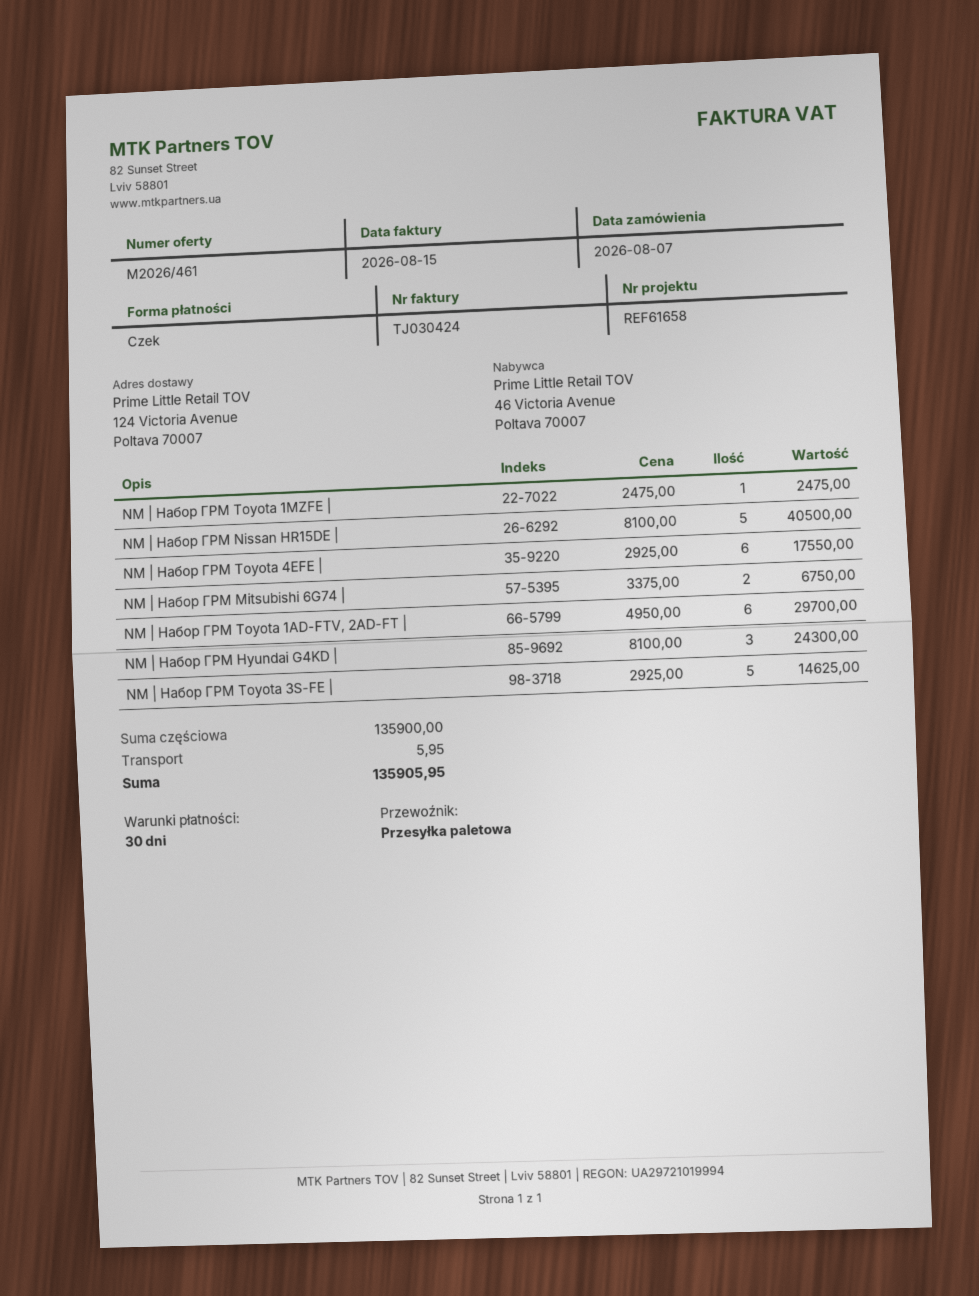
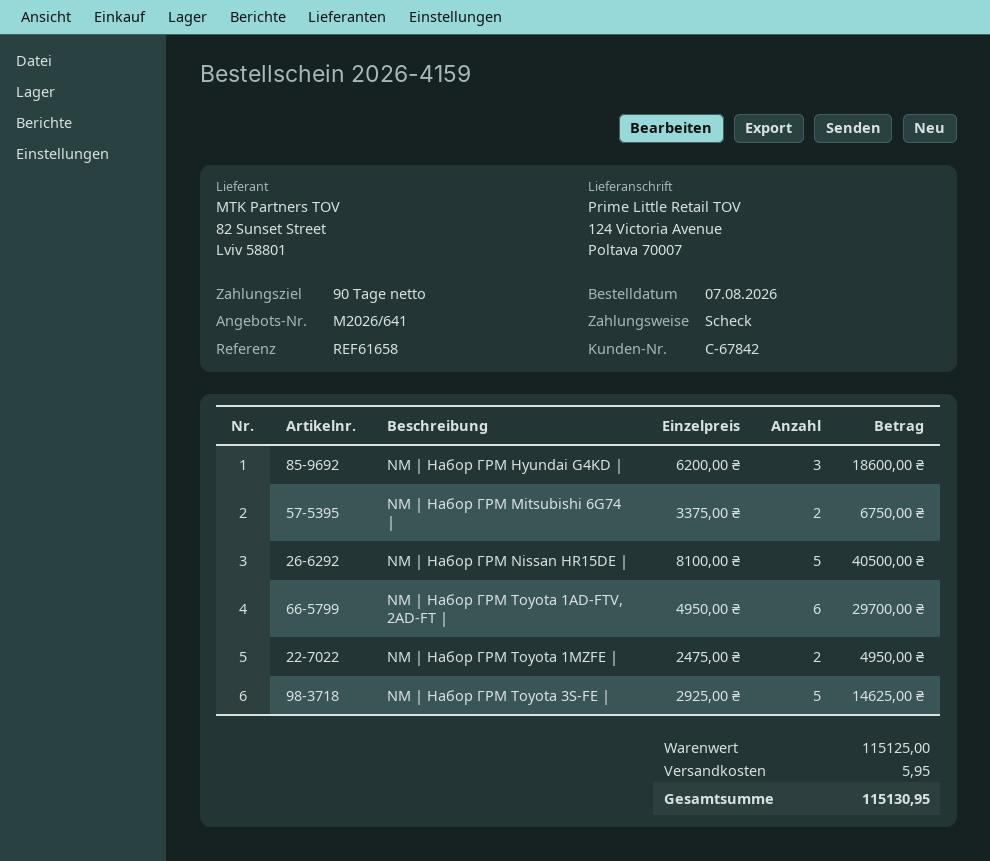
quote number: M2026/461 -> M2026/641
payment terms: 30 days -> 90 days
NM | Набор ГРМ Toyota 1MZFE |: 1 x 2475.00 = 2475.00 -> 2 x 2475.00 = 4950.00
NM | Набор ГРМ Toyota 4EFE |: 6 x 2925.00 = 17550.00 -> none
NM | Набор ГРМ Hyundai G4KD |: 3 x 8100.00 = 24300.00 -> 3 x 6200.00 = 18600.00
subtotal: 135900.00 -> 115125.00
total: 135905.95 -> 115130.95

